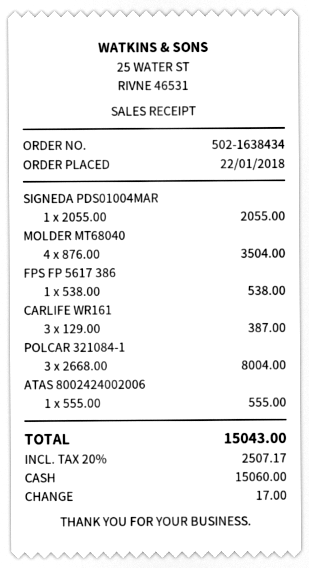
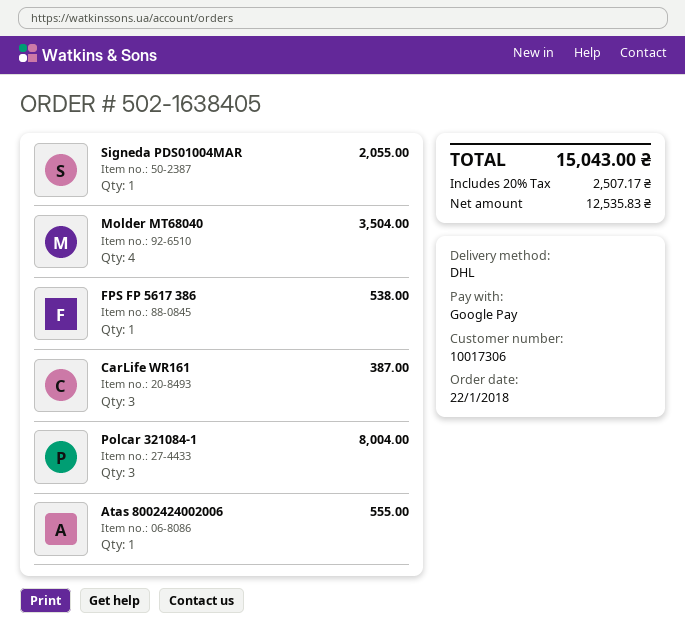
order number: 502-1638434 -> 502-1638405
payment method: cash -> Google Pay

